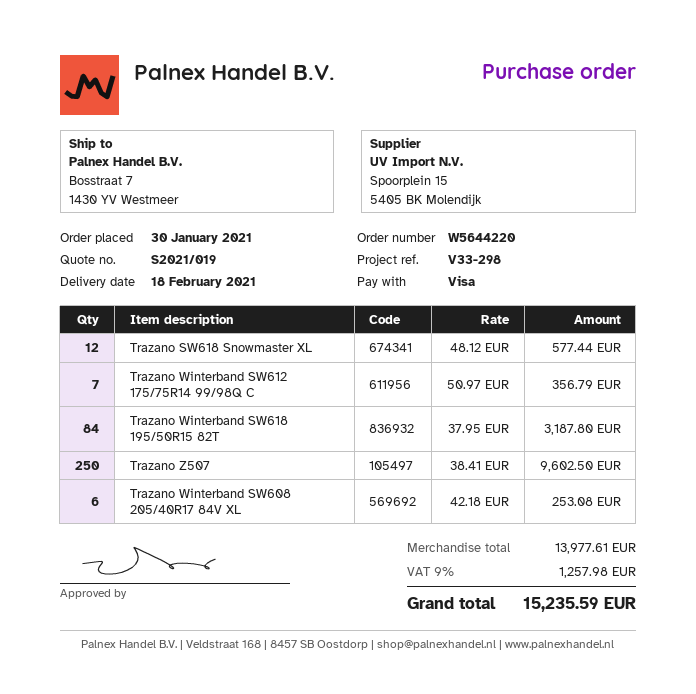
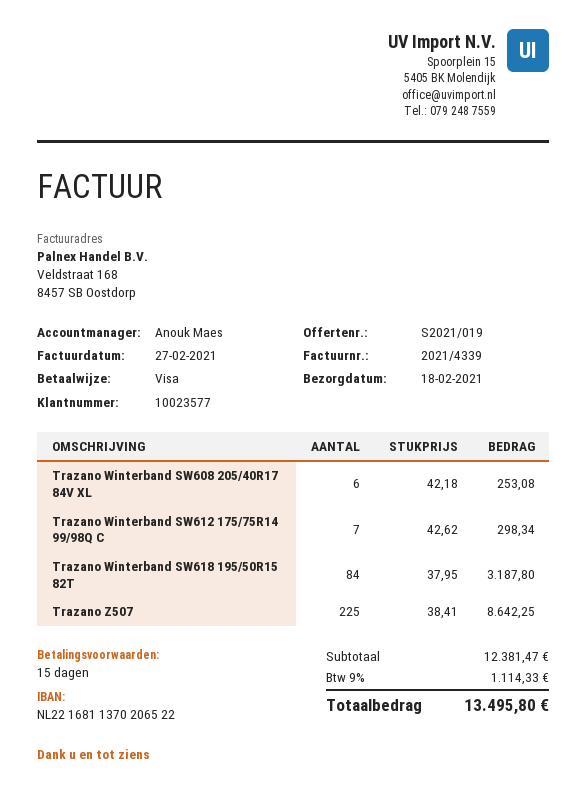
Trazano SW618 Snowmaster XL: 12 x 48.12 = 577.44 -> none
Trazano Winterband SW612 175/75R14 99/98Q C: 7 x 50.97 = 356.79 -> 7 x 42.62 = 298.34
Trazano Z507: 250 x 38.41 = 9602.50 -> 225 x 38.41 = 8642.25
subtotal: 13977.61 -> 12381.47
tax: 9% = 1257.98 -> 9% = 1114.33
total: 15235.59 -> 13495.80

